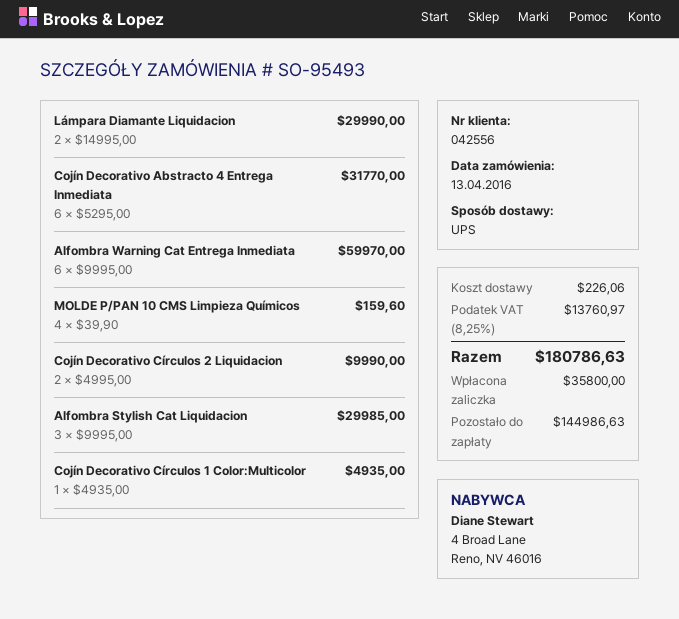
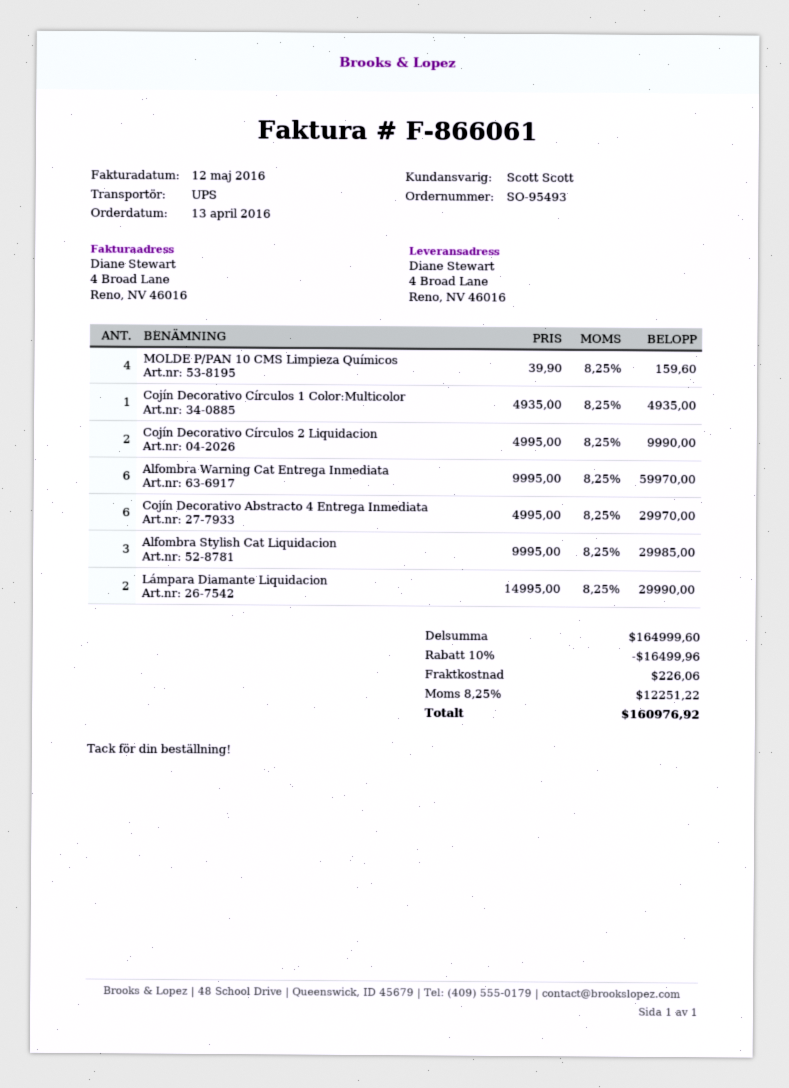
Cojín Decorativo Abstracto 4 Entrega Inmediata: 6 x 5295.00 = 31770.00 -> 6 x 4995.00 = 29970.00
discount: none -> 10% = 16499.96
tax: 8.25% = 13760.97 -> 8.25% = 12251.22
total: 180786.63 -> 160976.92

